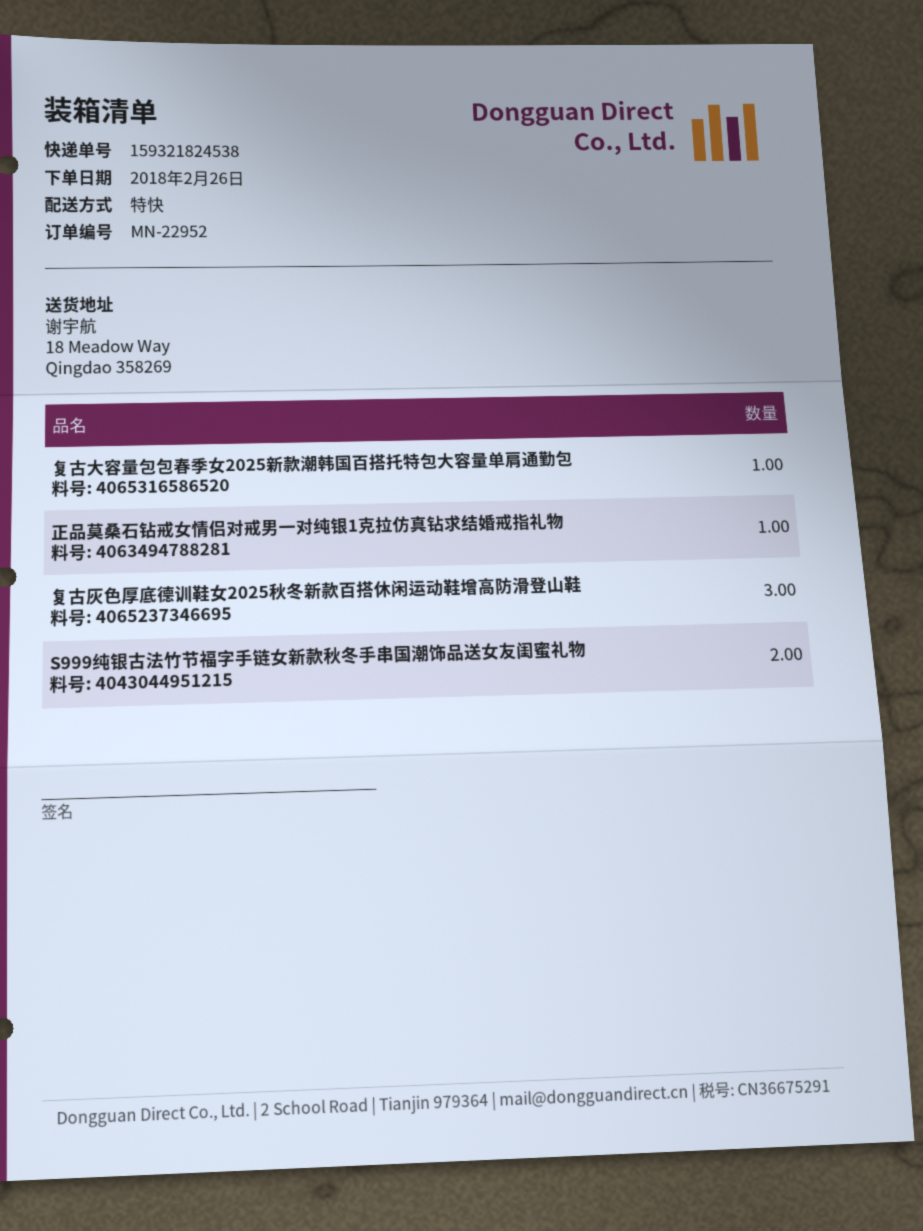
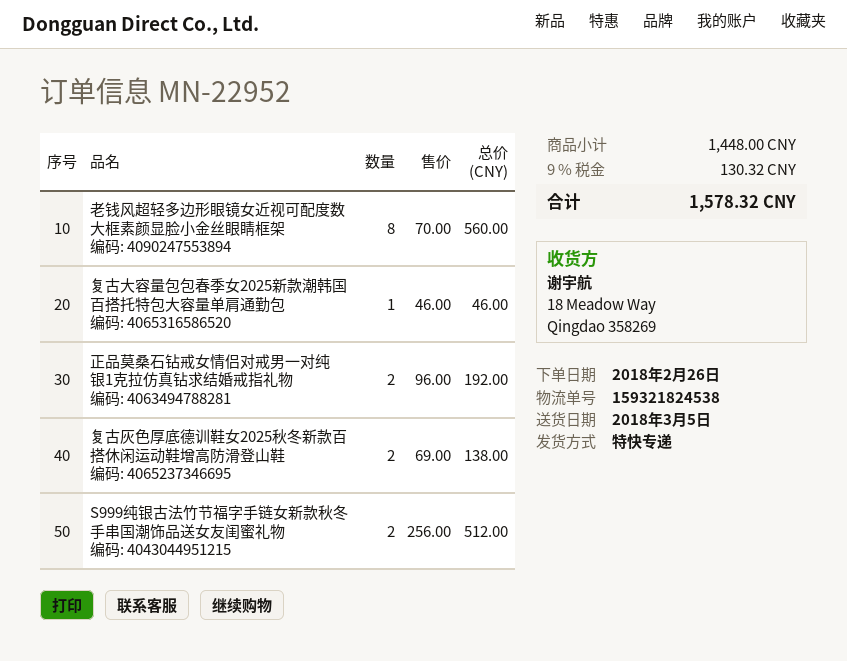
正品莫桑石钻戒女情侣对戒男一对纯银1克拉仿真钻求结婚戒指礼物: 1 -> 2
复古灰色厚底德训鞋女2025秋冬新款百搭休闲运动鞋增高防滑登山鞋: 3 -> 2
老钱风超轻多边形眼镜女近视可配度数大框素颜显脸小金丝眼睛框架: none -> 8

